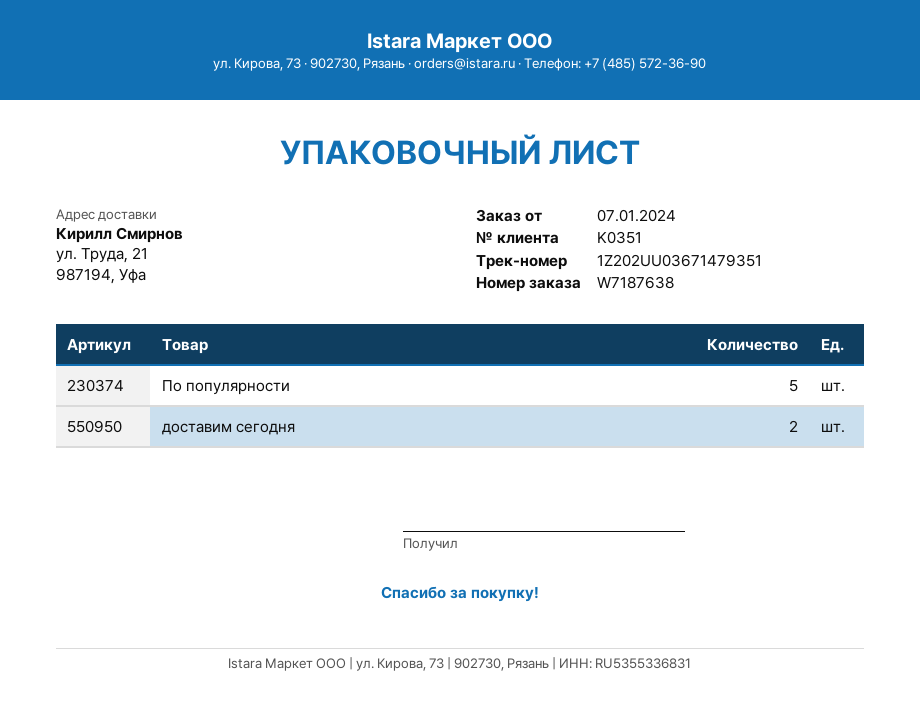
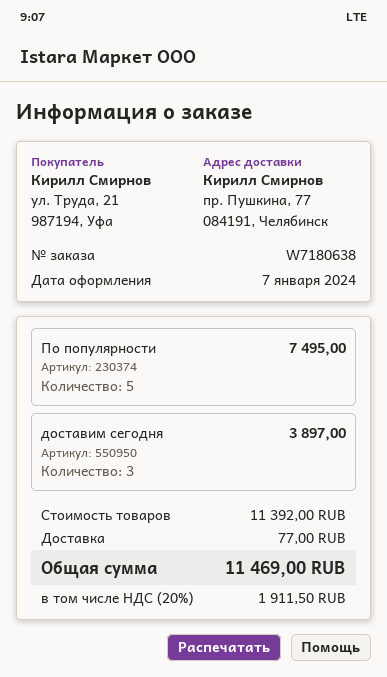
order number: W7187638 -> W7180638
ship to: ул. Труда, 21, 987194, Уфа -> пр. Пушкина, 77, 084191, Челябинск
доставим сегодня: 2 -> 3

